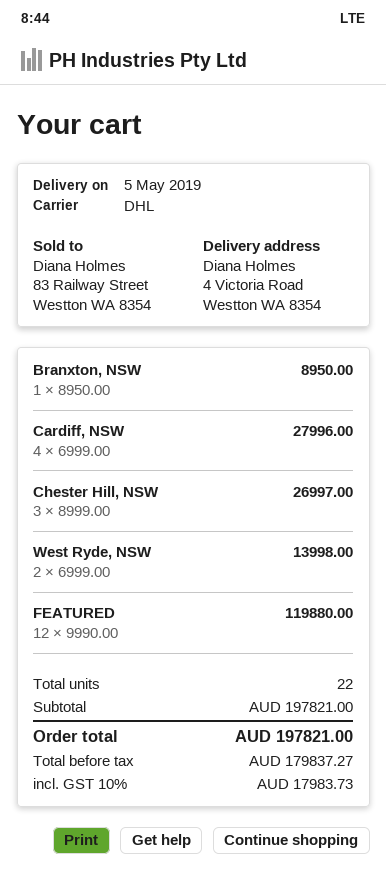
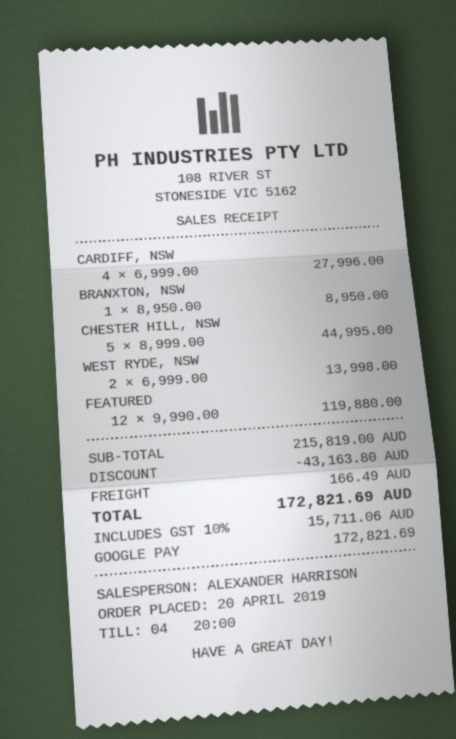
Chester Hill, NSW: 3 x 8999.00 = 26997.00 -> 5 x 8999.00 = 44995.00
subtotal: 197821.00 -> 215819.00
discount: none -> 43163.80
shipping: none -> 166.49
tax: 10% = 17983.73 -> 10% = 15711.06
total: 197821.00 -> 172821.69

